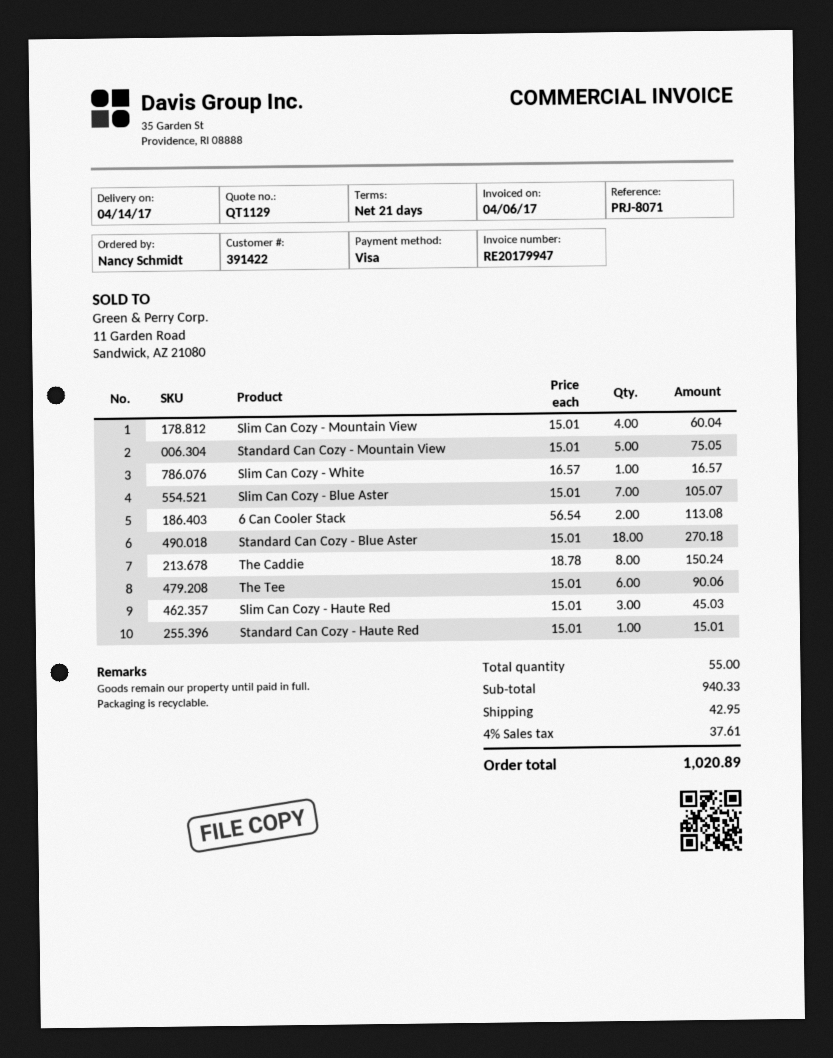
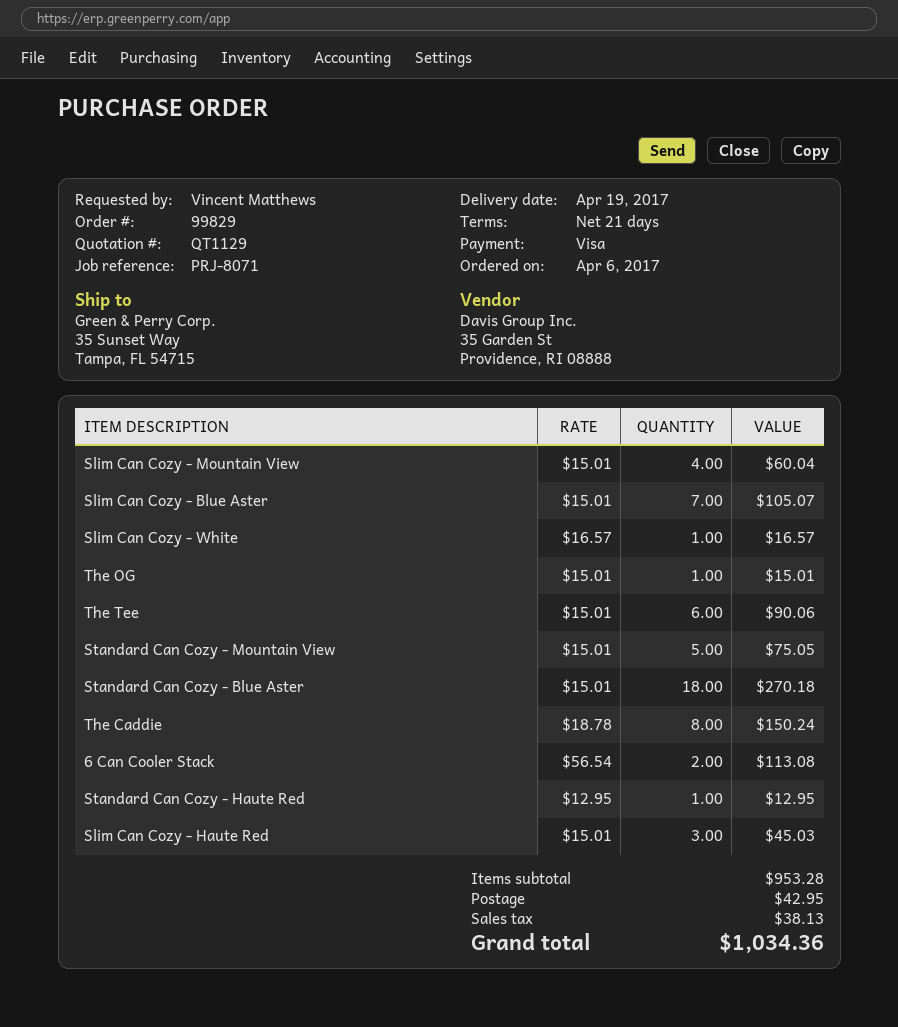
delivery date: 2017-04-14 -> 2017-04-19
ordered by: Nancy Schmidt -> Vincent Matthews
Standard Can Cozy - Haute Red: 1 x 15.01 = 15.01 -> 1 x 12.95 = 12.95
The OG: none -> 1 x 15.01 = 15.01
subtotal: 940.33 -> 953.28
tax: 37.61 -> 38.13
total: 1020.89 -> 1034.36

